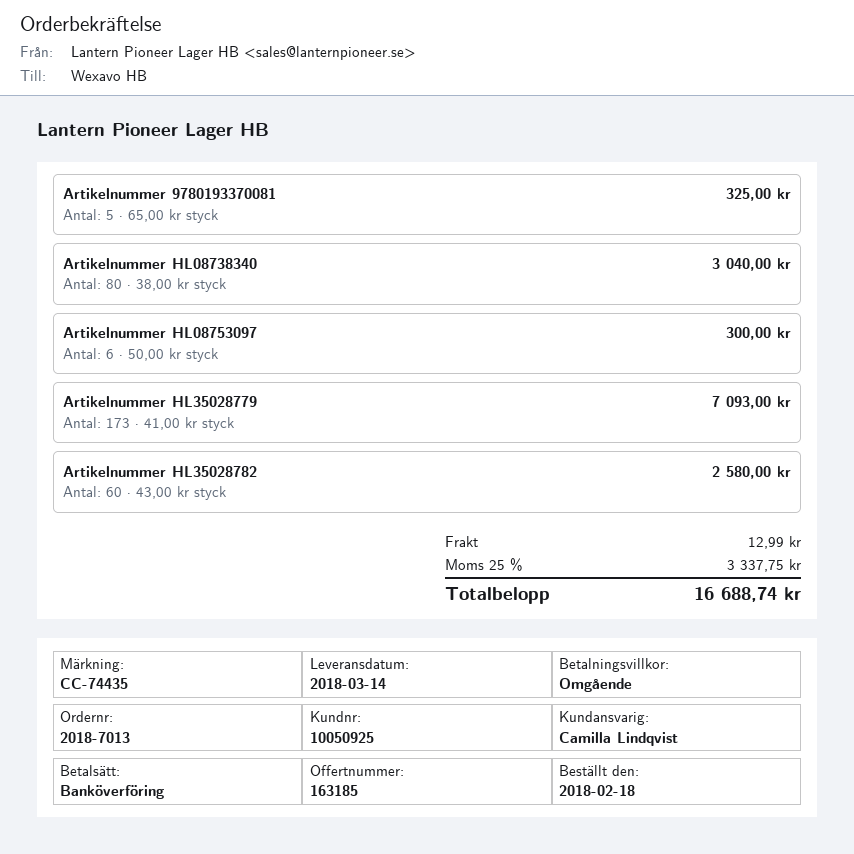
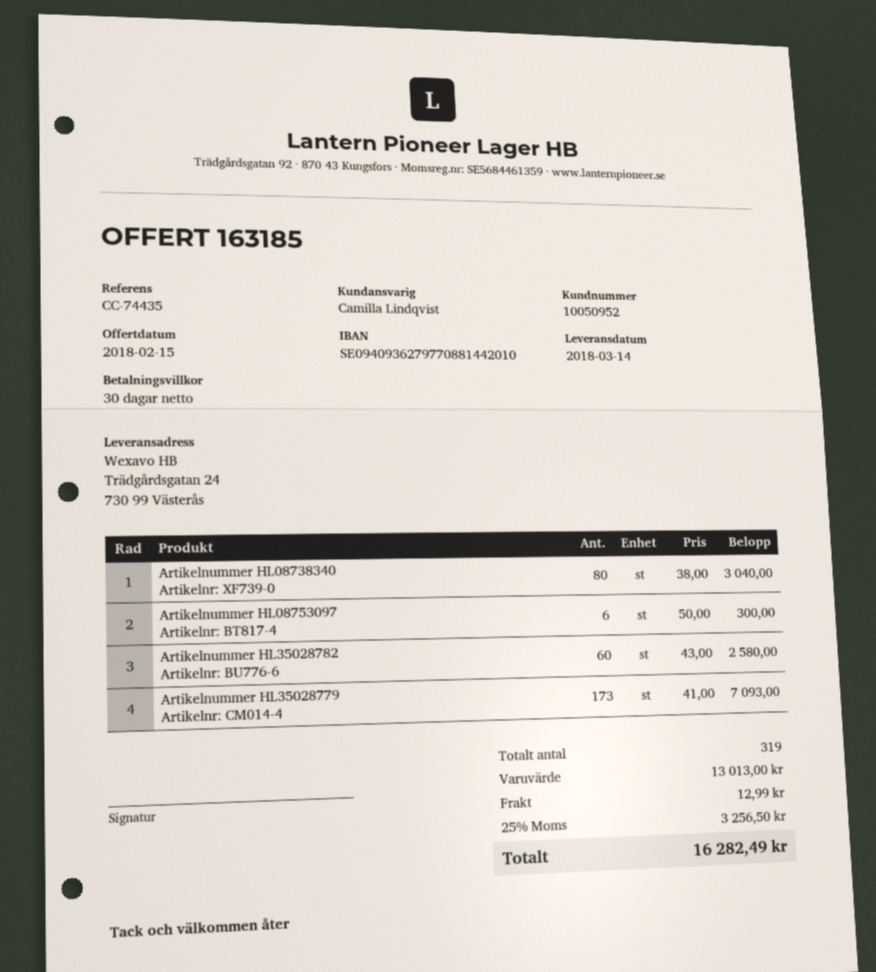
payment terms: on receipt -> 30 days
customer number: 10050925 -> 10050952
Artikelnummer 9780193370081: 5 x 65.00 = 325.00 -> none
tax: 25% = 3337.75 -> 25% = 3256.50
total: 16688.74 -> 16282.49

